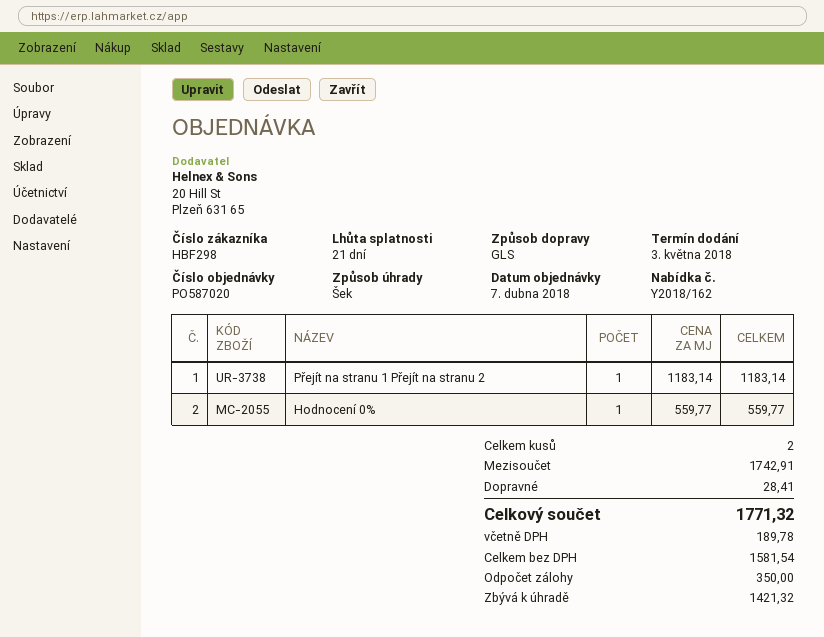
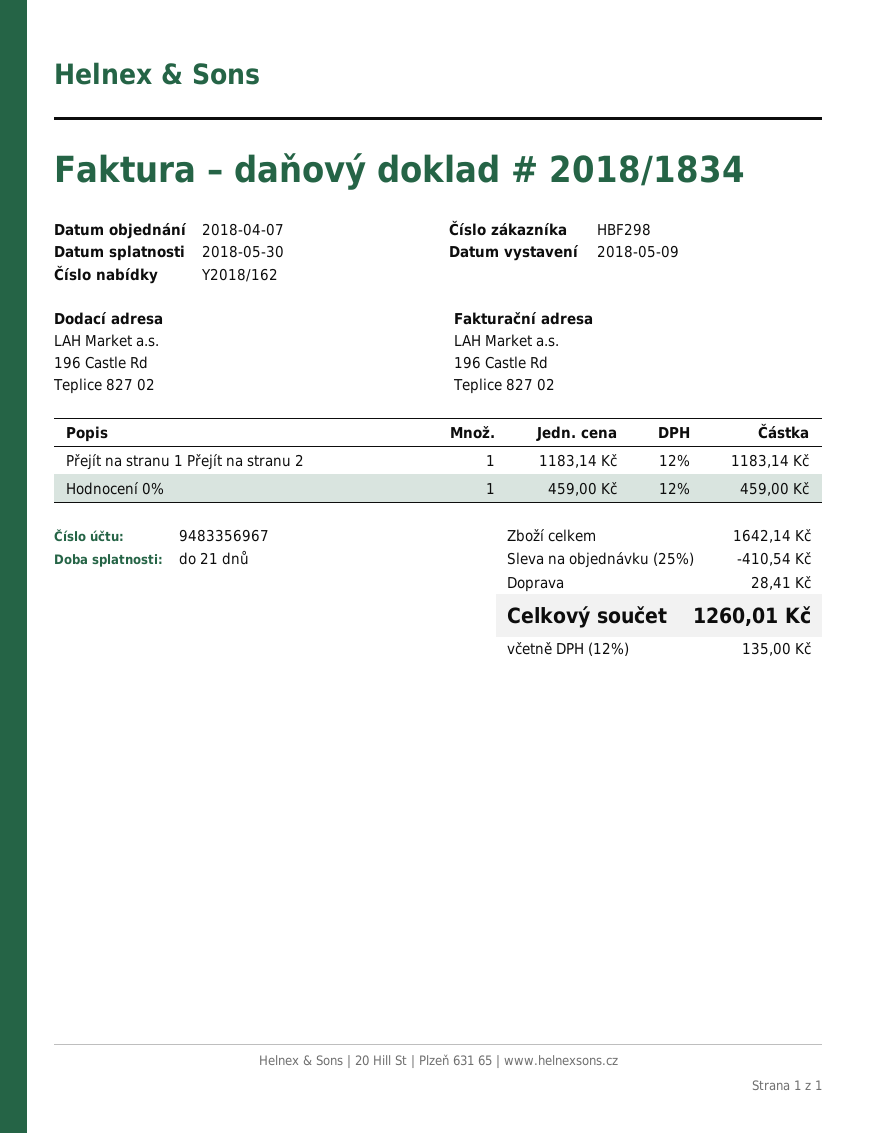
Hodnocení 0%: 1 x 559.77 = 559.77 -> 1 x 459.00 = 459.00
subtotal: 1742.91 -> 1642.14
discount: none -> 25% = 410.54
tax: 189.78 -> 135.00
total: 1771.32 -> 1260.01

